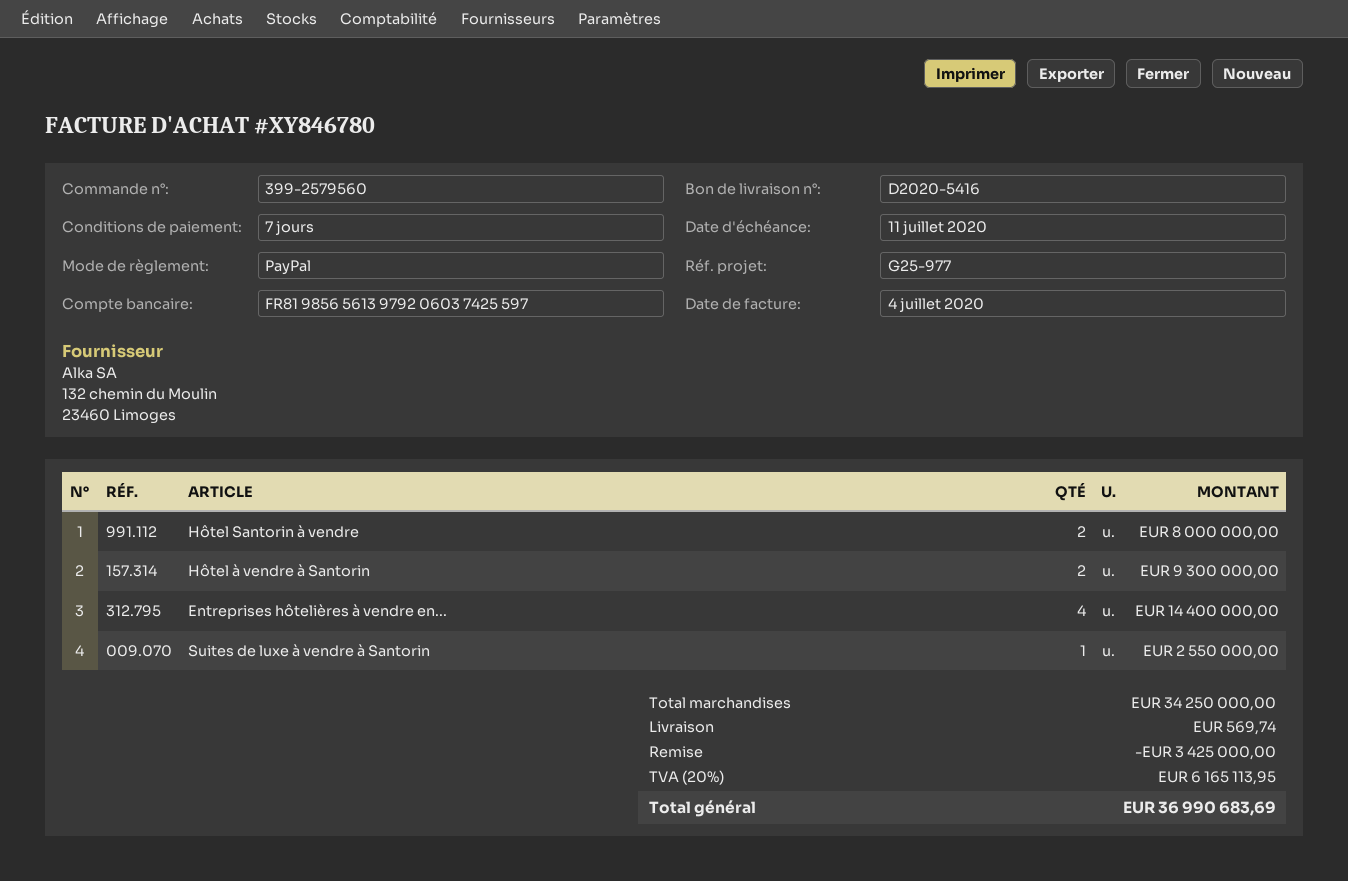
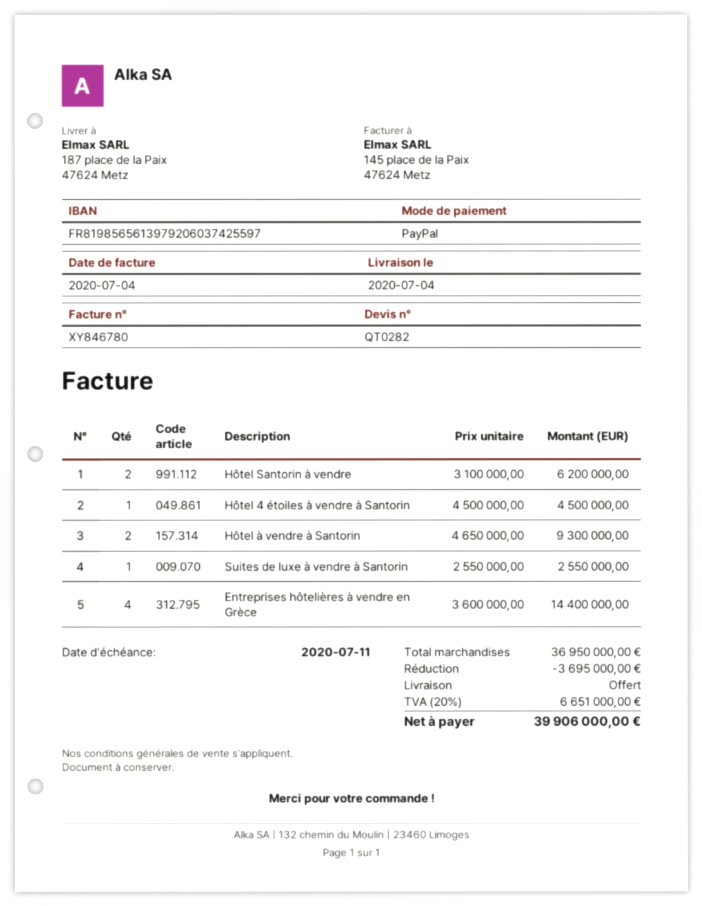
Hôtel Santorin à vendre: 2 for 8000000.00 -> 2 for 6200000.00
Hôtel 4 étoiles à vendre à Santorin: none -> 1 for 4500000.00
subtotal: 34250000.00 -> 36950000.00
discount: 3425000.00 -> 3695000.00
shipping: 569.74 -> 0.00
tax: 20% = 6165113.95 -> 20% = 6651000.00
total: 36990683.69 -> 39906000.00

